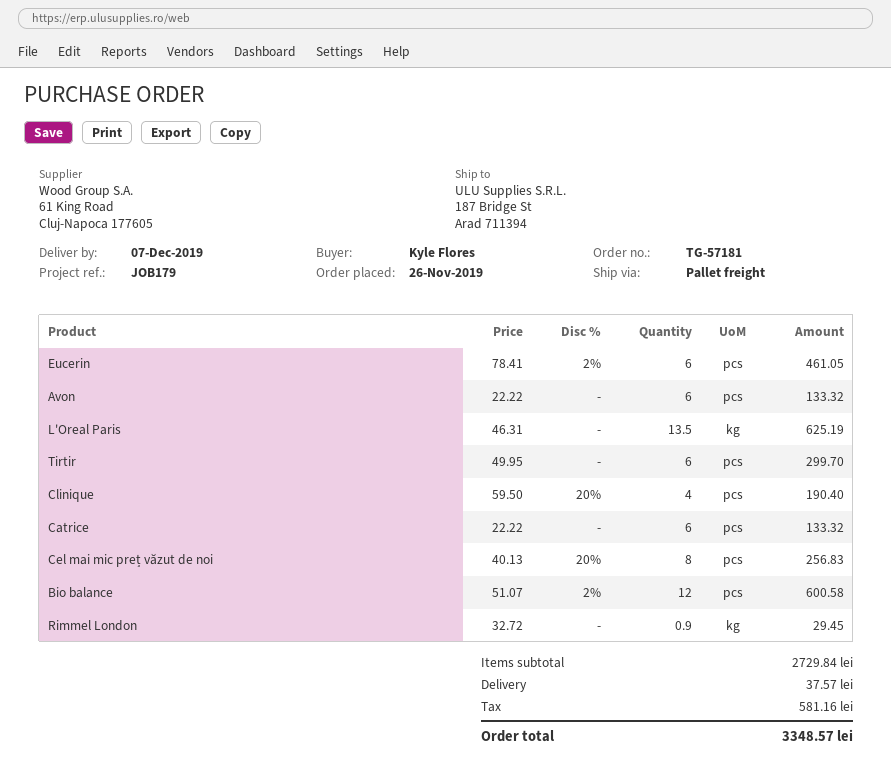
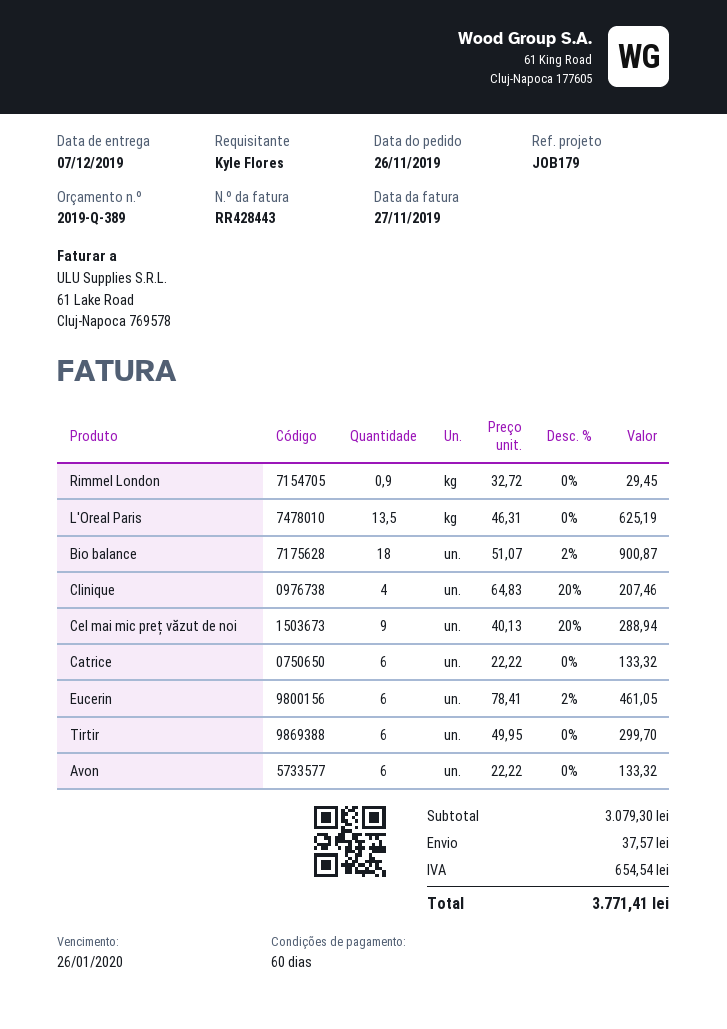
Clinique: 4 x 59.50 - 20% = 190.40 -> 4 x 64.83 - 20% = 207.46
Cel mai mic preț văzut de noi: 8 x 40.13 - 20% = 256.83 -> 9 x 40.13 - 20% = 288.94
Bio balance: 12 x 51.07 - 2% = 600.58 -> 18 x 51.07 - 2% = 900.87
subtotal: 2729.84 -> 3079.30
tax: 581.16 -> 654.54
total: 3348.57 -> 3771.41

